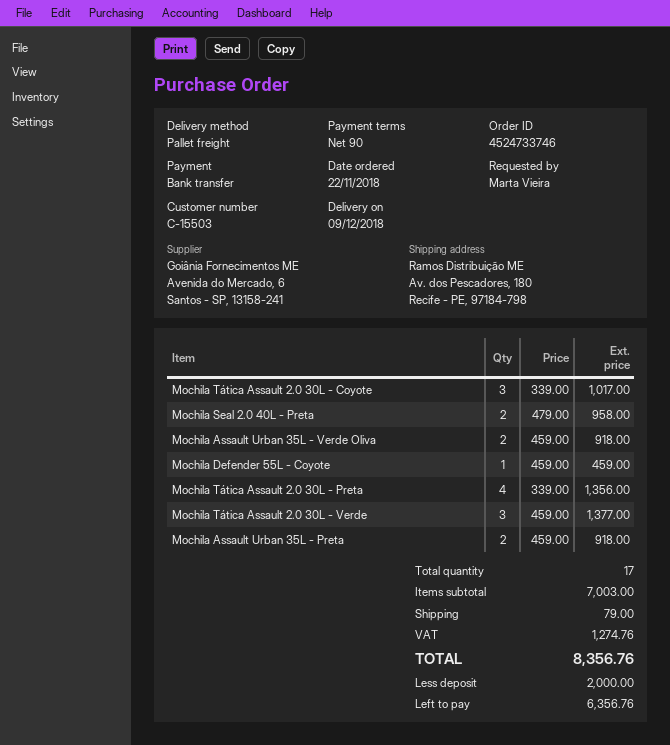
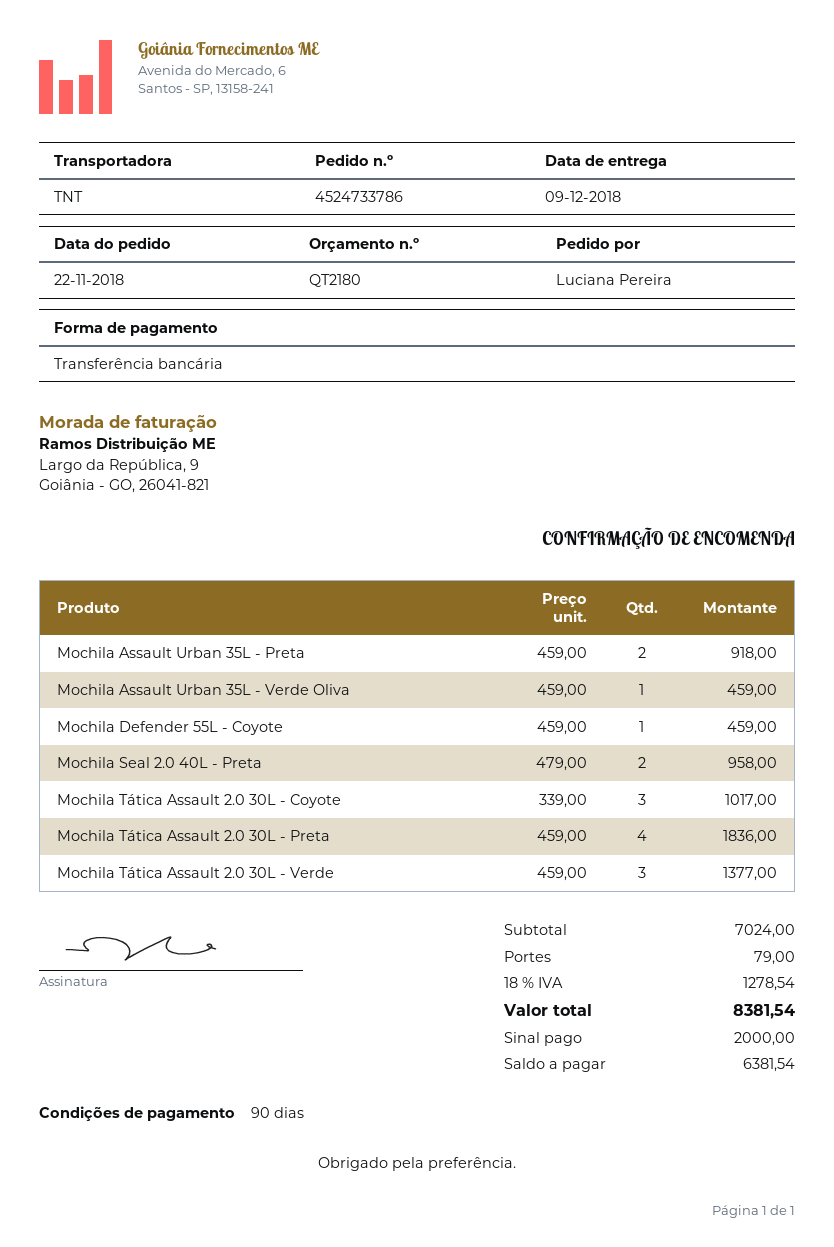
order number: 4524733746 -> 4524733786
ordered by: Marta Vieira -> Luciana Pereira
shipping method: pallet freight -> TNT
Mochila Assault Urban 35L - Verde Oliva: 2 x 459.00 = 918.00 -> 1 x 459.00 = 459.00
Mochila Tática Assault 2.0 30L - Preta: 4 x 339.00 = 1356.00 -> 4 x 459.00 = 1836.00
subtotal: 7003.00 -> 7024.00
tax: 1274.76 -> 1278.54
total: 8356.76 -> 8381.54
balance: 6356.76 -> 6381.54

